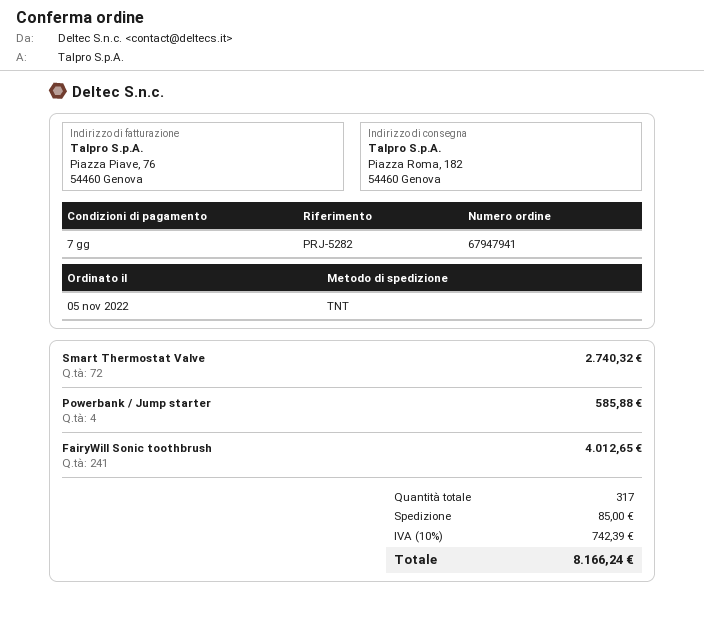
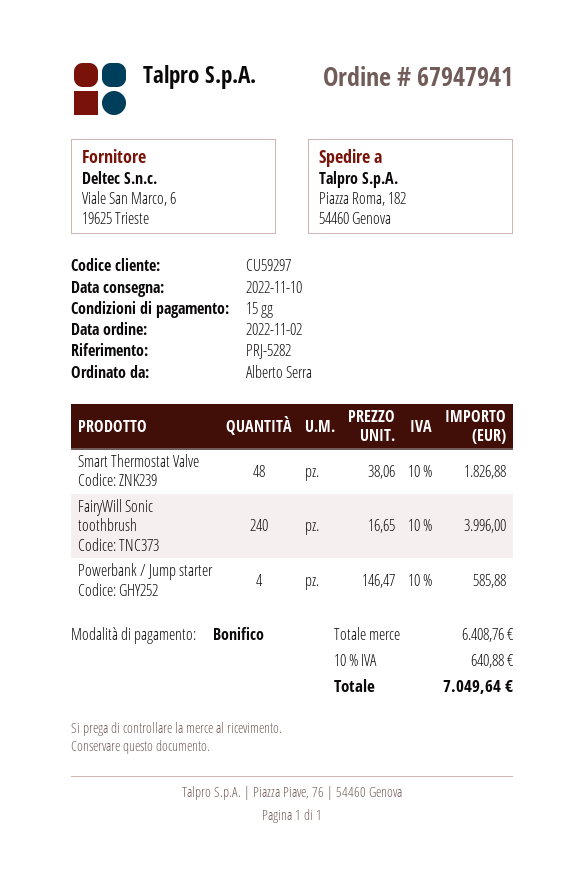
order date: 2022-11-05 -> 2022-11-02
payment terms: 7 days -> 15 days
Smart Thermostat Valve: 72 for 2740.32 -> 48 for 1826.88
FairyWill Sonic toothbrush: 241 for 4012.65 -> 240 for 3996.00
shipping: 85.00 -> none
tax: 10% = 742.39 -> 10% = 640.88
total: 8166.24 -> 7049.64

